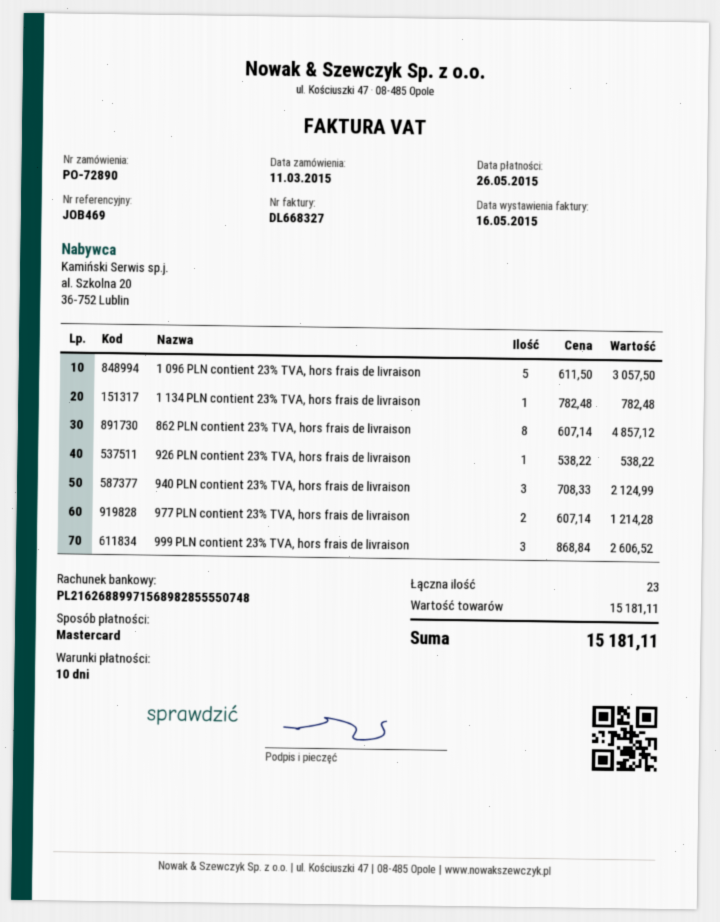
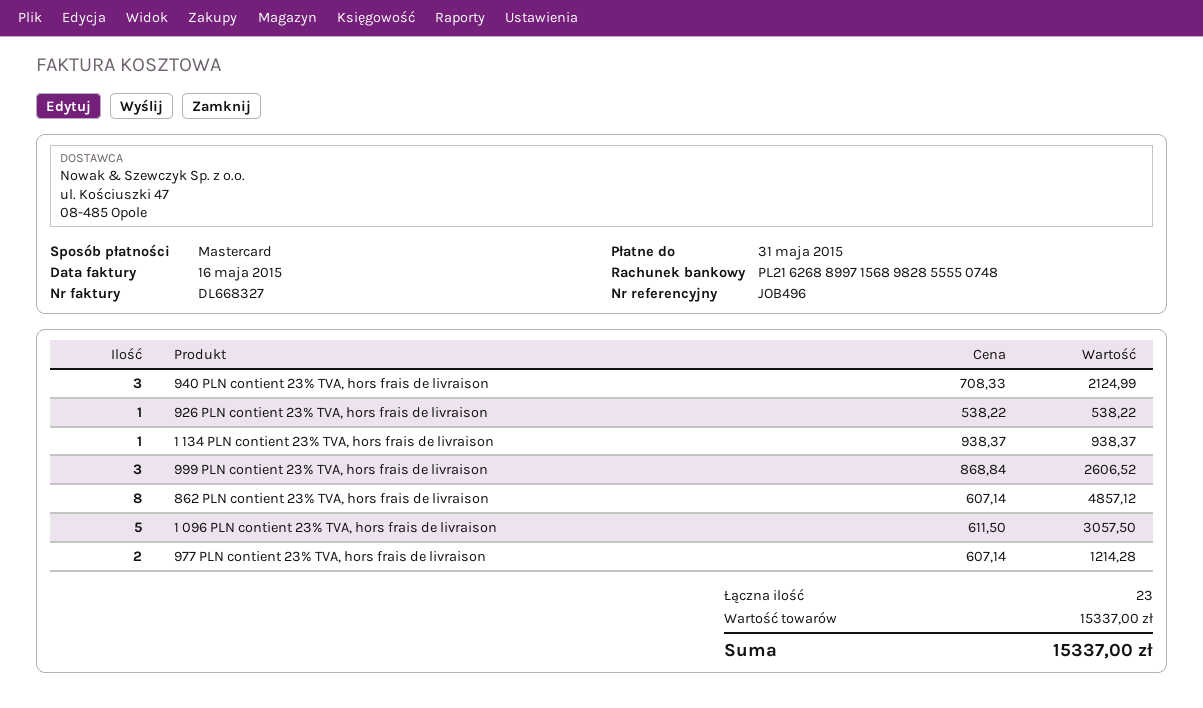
due date: 2015-05-26 -> 2015-05-31
reference: JOB469 -> JOB496
1 134 PLN contient 23% TVA, hors frais de livraison: 1 x 782.48 = 782.48 -> 1 x 938.37 = 938.37
subtotal: 15181.11 -> 15337.00
total: 15181.11 -> 15337.00

